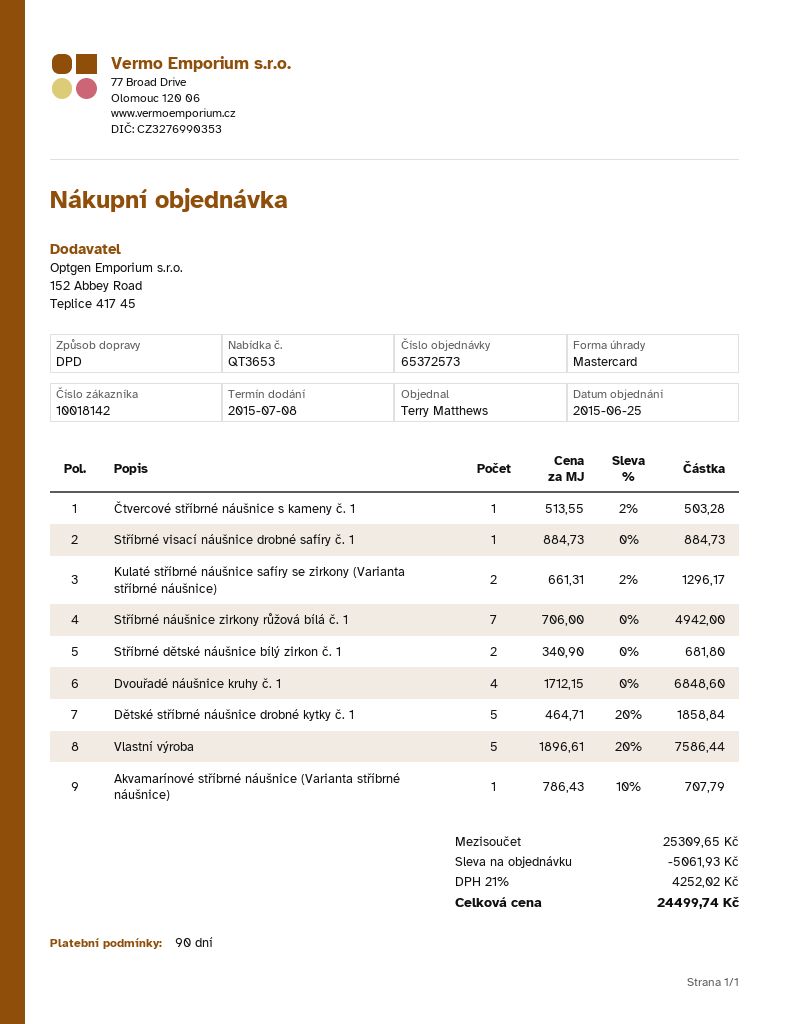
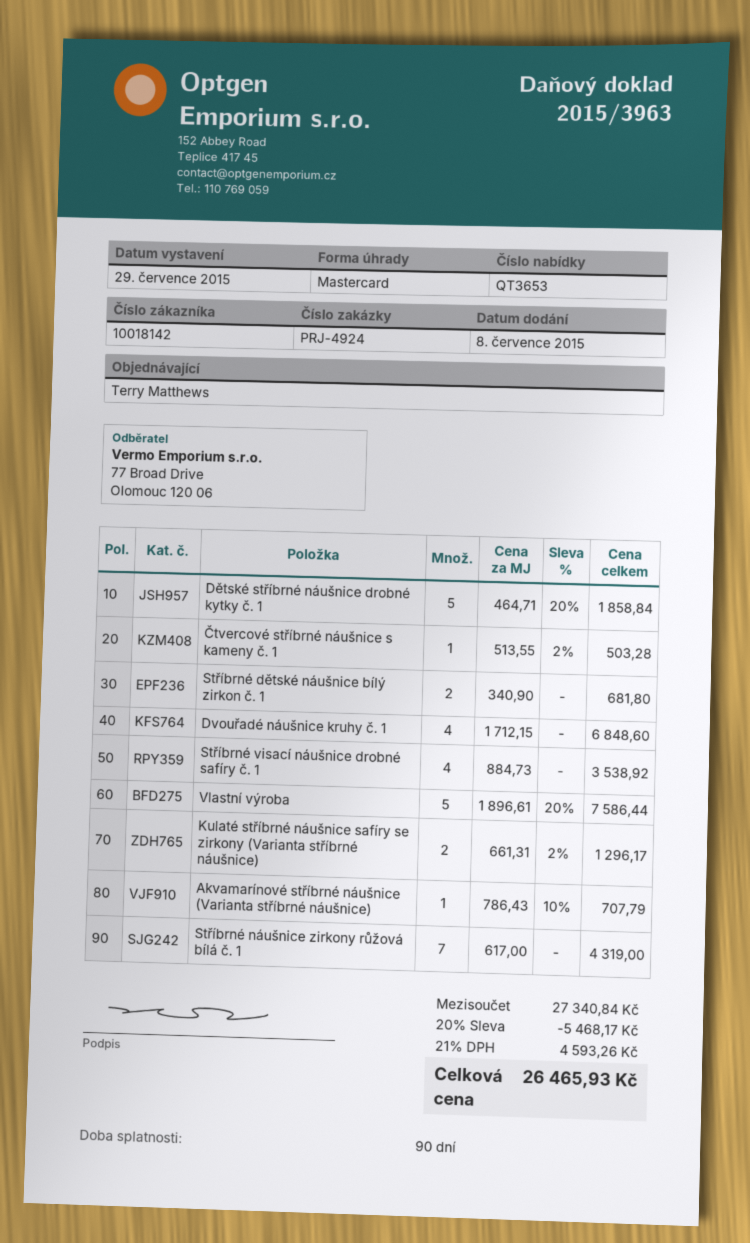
Stříbrné visací náušnice drobné safíry č. 1: 1 x 884.73 = 884.73 -> 4 x 884.73 = 3538.92
Stříbrné náušnice zirkony růžová bílá č. 1: 7 x 706.00 = 4942.00 -> 7 x 617.00 = 4319.00
subtotal: 25309.65 -> 27340.84
discount: 5061.93 -> 5468.17
tax: 21% = 4252.02 -> 21% = 4593.26
total: 24499.74 -> 26465.93

